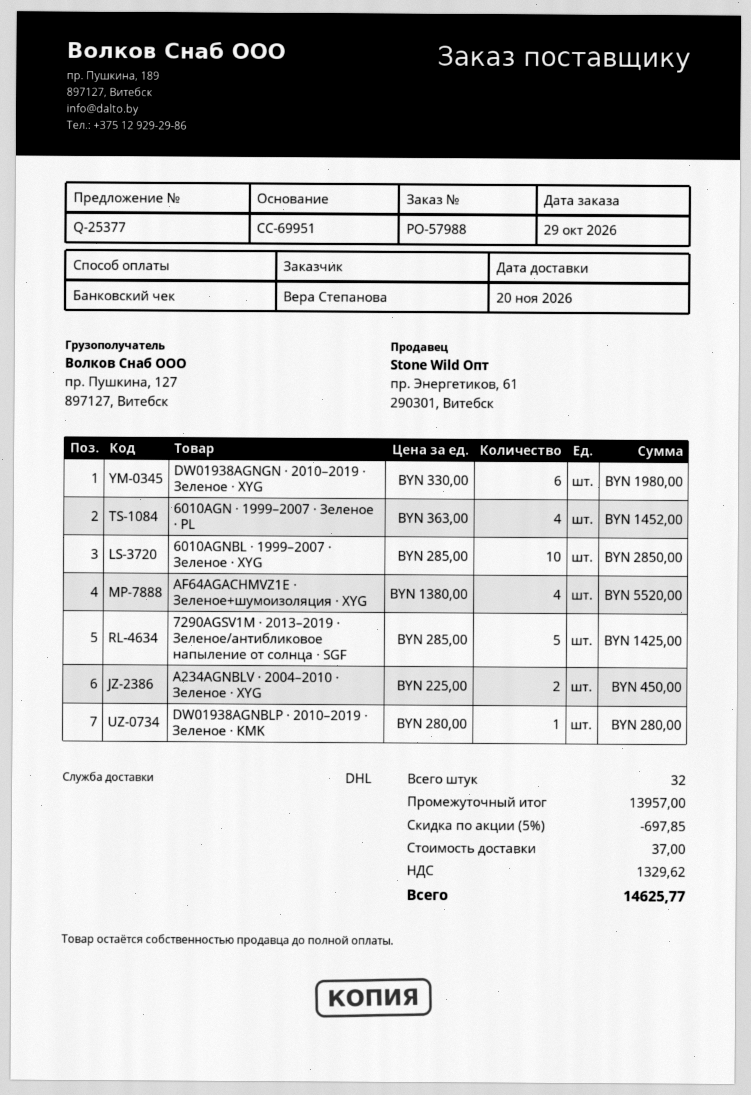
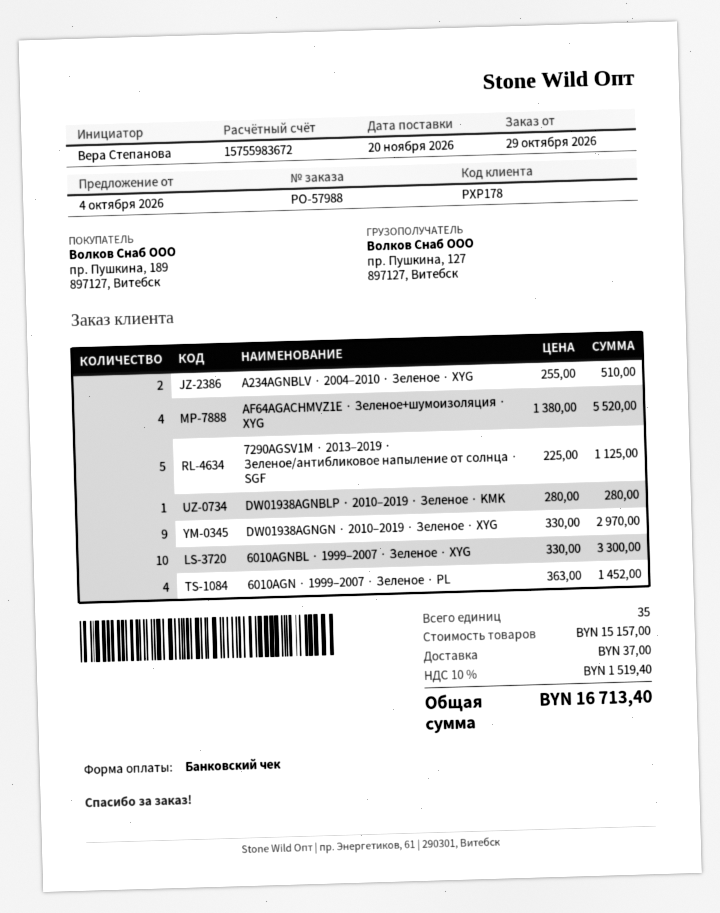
DW01938AGNGN · 2010–2019 · Зеленое · XYG: 6 x 330.00 = 1980.00 -> 9 x 330.00 = 2970.00
6010AGNBL · 1999–2007 · Зеленое · XYG: 10 x 285.00 = 2850.00 -> 10 x 330.00 = 3300.00
7290AGSV1M · 2013–2019 · Зеленое/антибликовое напыление от солнца · SGF: 5 x 285.00 = 1425.00 -> 5 x 225.00 = 1125.00
A234AGNBLV · 2004–2010 · Зеленое · XYG: 2 x 225.00 = 450.00 -> 2 x 255.00 = 510.00
total quantity: 32 -> 35
subtotal: 13957.00 -> 15157.00
discount: 5% = 697.85 -> none
tax: 1329.62 -> 1519.40
total: 14625.77 -> 16713.40

